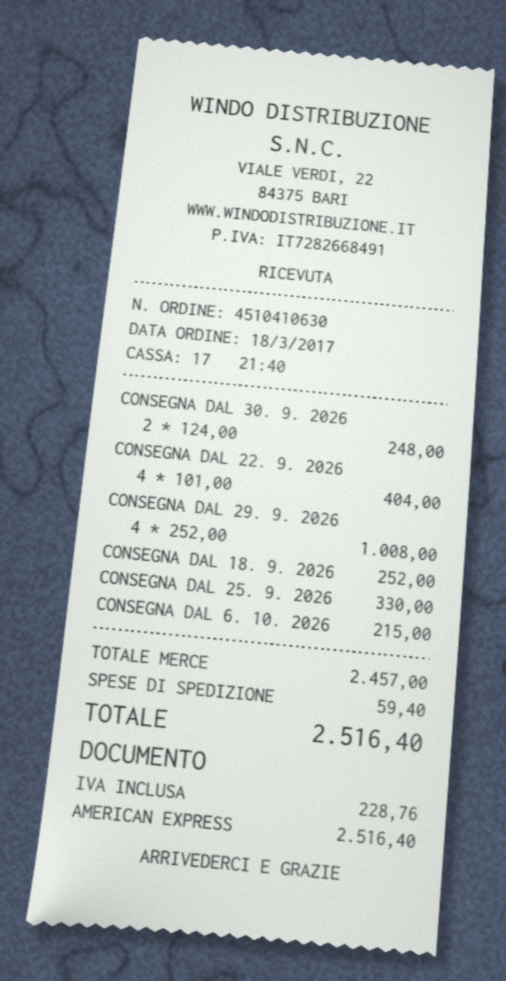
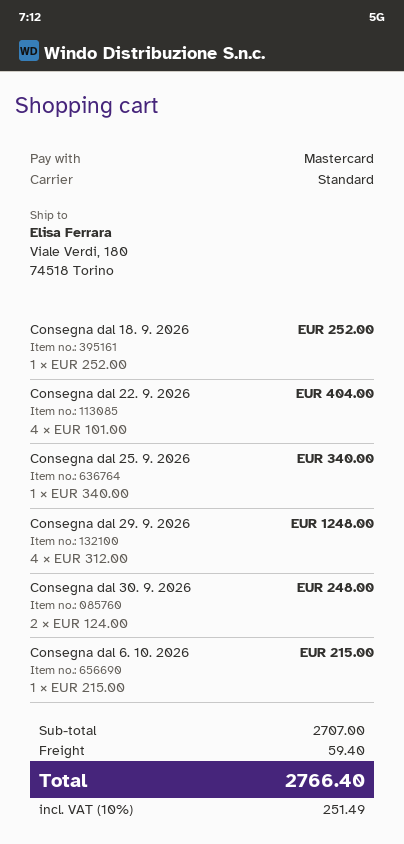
payment method: American Express -> Mastercard
CONSEGNA DAL 29. 9. 2026: 4 x 252.00 = 1008.00 -> 4 x 312.00 = 1248.00
CONSEGNA DAL 25. 9. 2026: 1 x 330.00 = 330.00 -> 1 x 340.00 = 340.00
subtotal: 2457.00 -> 2707.00
tax: 228.76 -> 251.49
total: 2516.40 -> 2766.40

